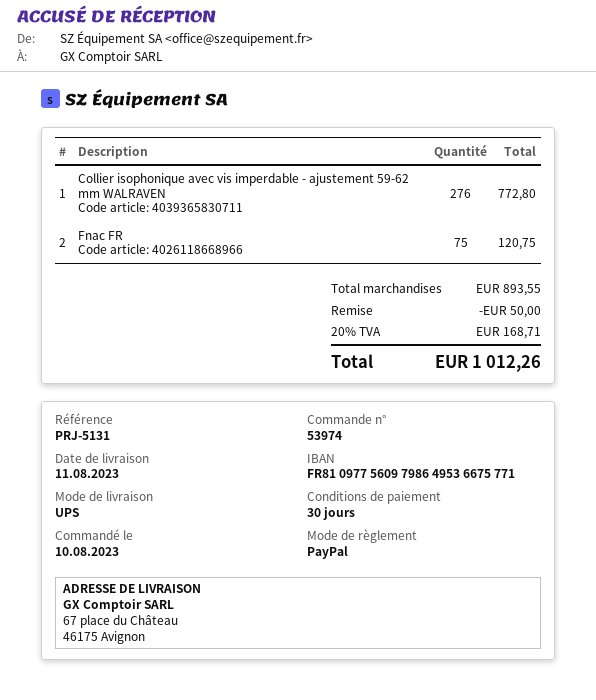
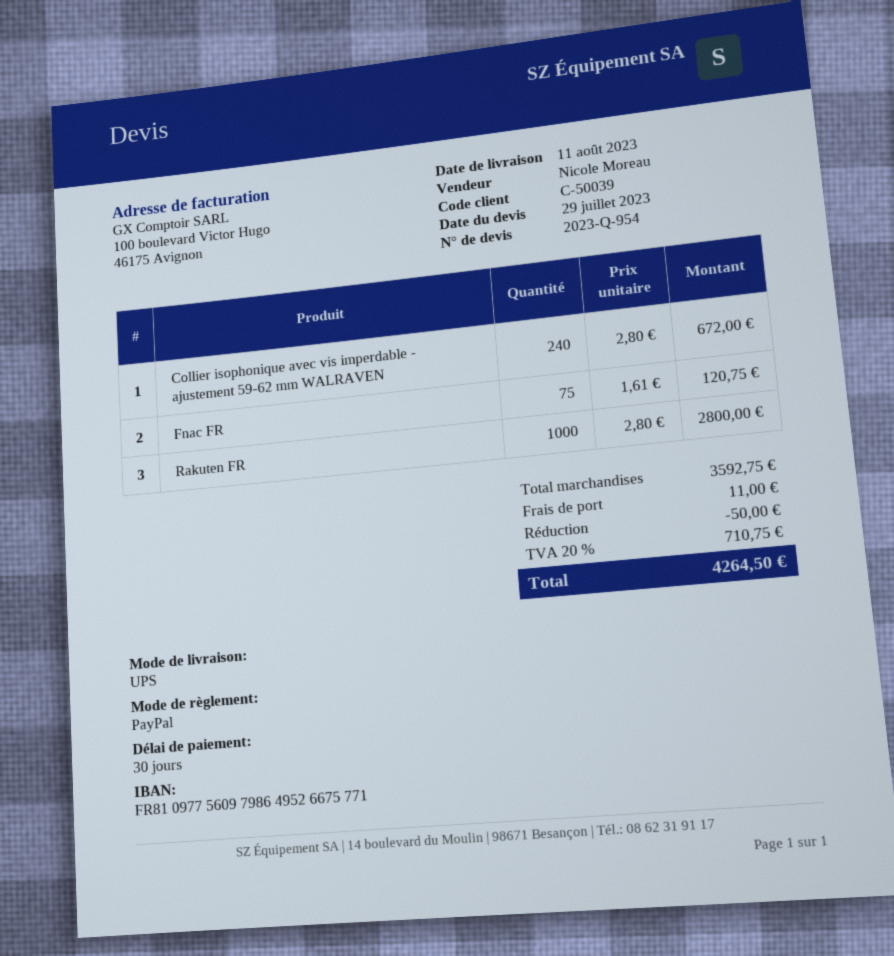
bank account: FR8109775609798649536675771 -> FR8109775609798649526675771
Collier isophonique avec vis imperdable - ajustement 59-62 mm WALRAVEN: 276 for 772.80 -> 240 for 672.00
Rakuten FR: none -> 1000 for 2800.00
subtotal: 893.55 -> 3592.75
shipping: none -> 11.00
tax: 20% = 168.71 -> 20% = 710.75
total: 1012.26 -> 4264.50

